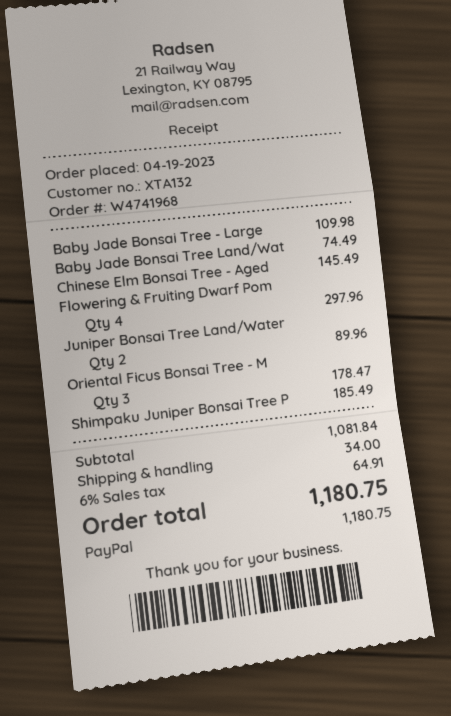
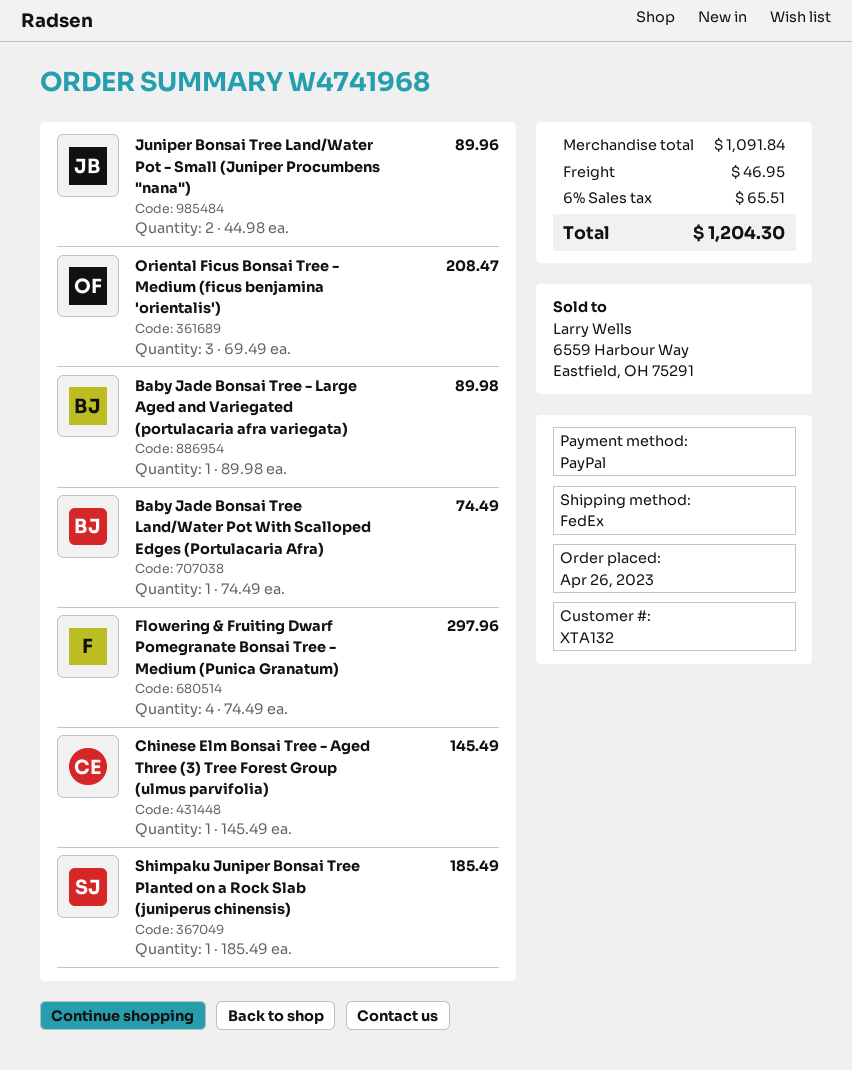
order date: 2023-04-19 -> 2023-04-26
Baby Jade Bonsai Tree - Large: 1 for 109.98 -> 1 for 89.98
Oriental Ficus Bonsai Tree - M: 3 for 178.47 -> 3 for 208.47
subtotal: 1081.84 -> 1091.84
shipping: 34.00 -> 46.95
tax: 6% = 64.91 -> 6% = 65.51
total: 1180.75 -> 1204.30

